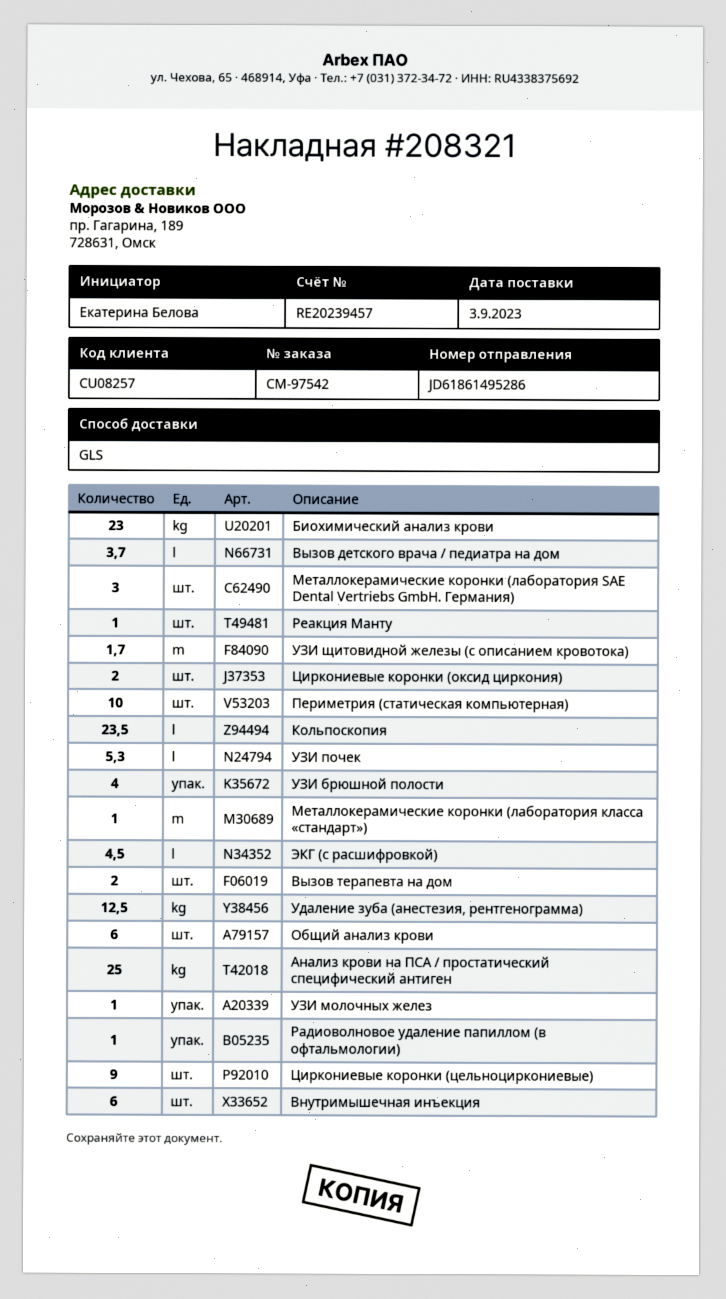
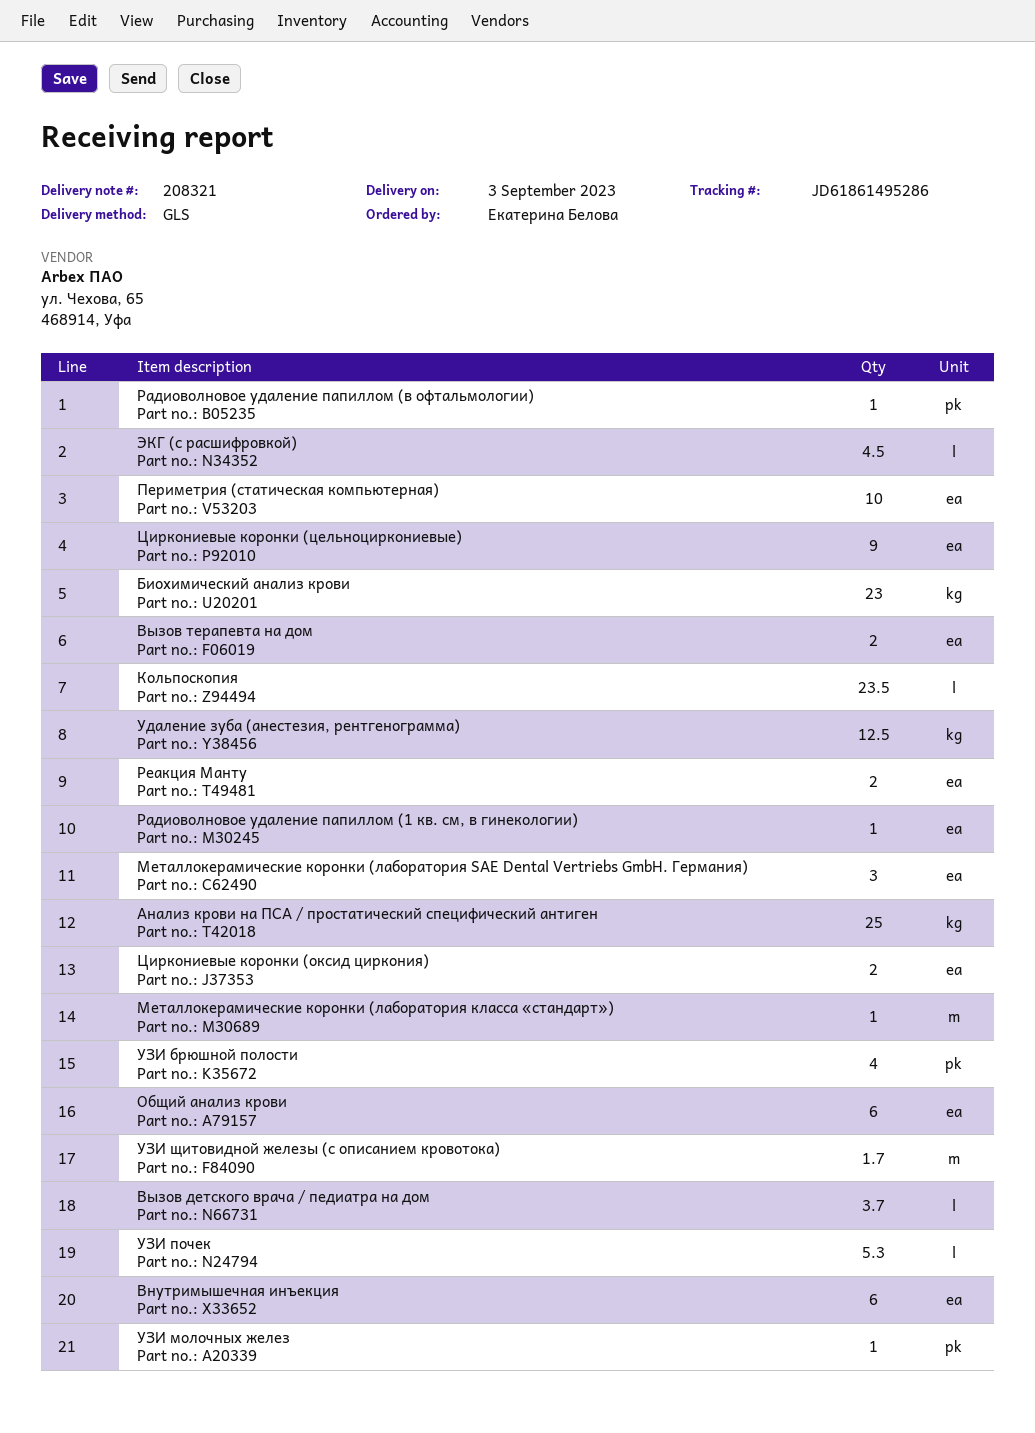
Реакция Манту: 1 -> 2
Радиоволновое удаление папиллом (1 кв. см, в гинекологии): none -> 1

